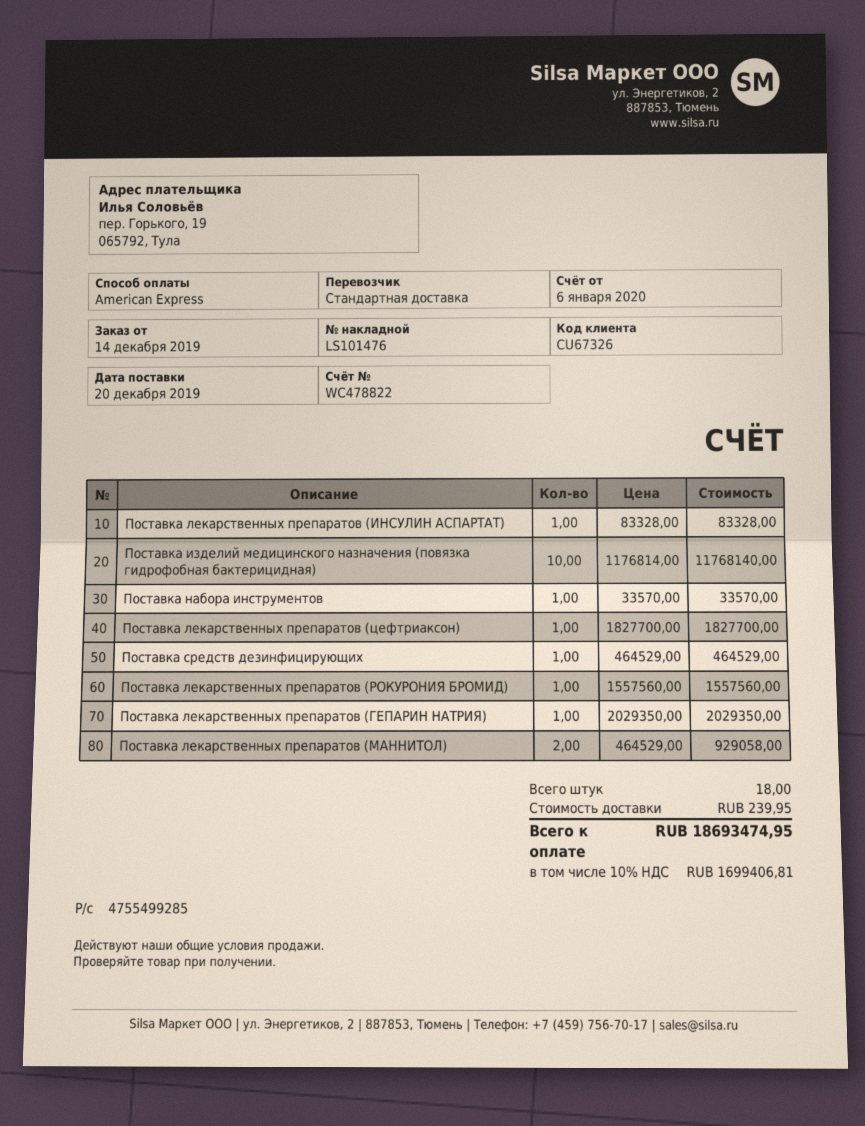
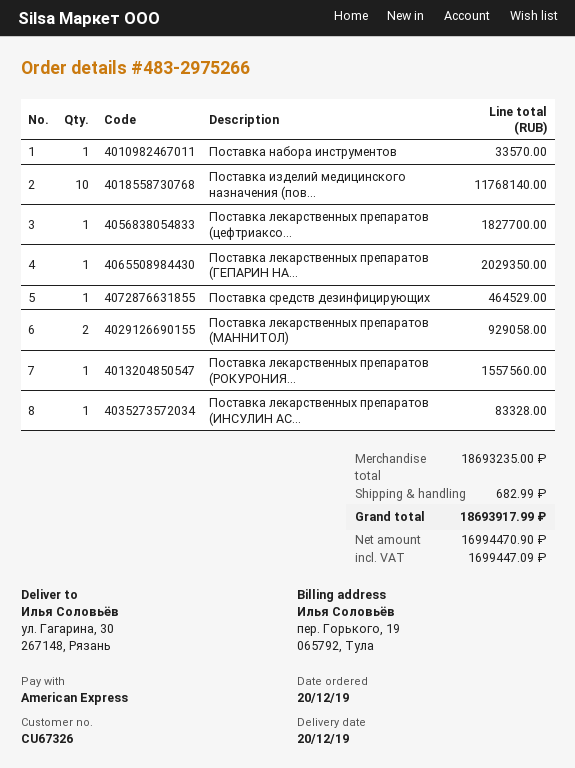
order date: 2019-12-14 -> 2019-12-20
shipping: 239.95 -> 682.99
tax: 1699406.81 -> 1699447.09
total: 18693474.95 -> 18693917.99

